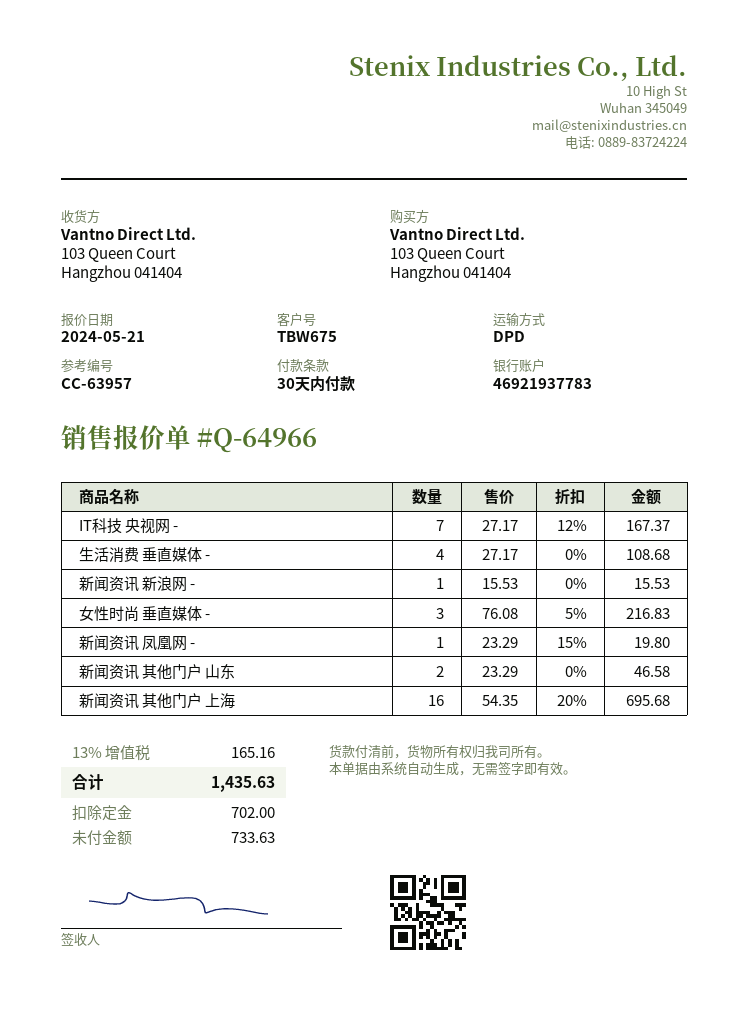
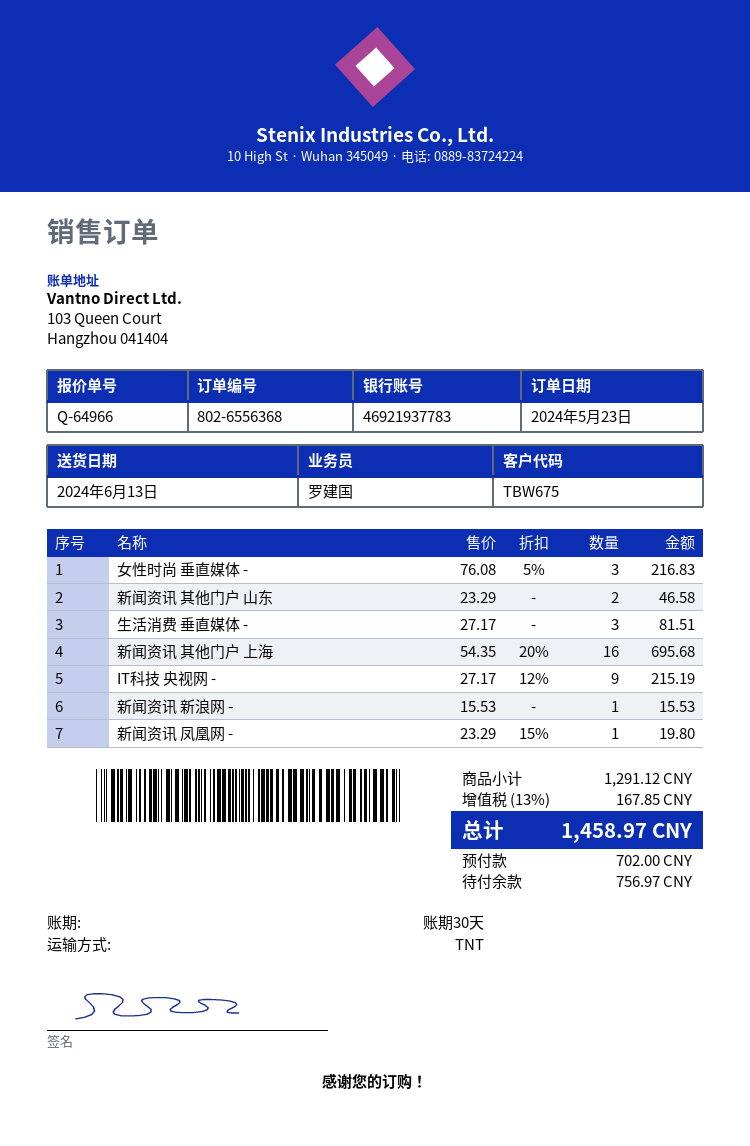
shipping method: DPD -> TNT
IT科技 央视网 -: 7 x 27.17 - 12% = 167.37 -> 9 x 27.17 - 12% = 215.19
生活消费 垂直媒体 -: 4 x 27.17 = 108.68 -> 3 x 27.17 = 81.51
tax: 13% = 165.16 -> 13% = 167.85
total: 1435.63 -> 1458.97
balance: 733.63 -> 756.97

